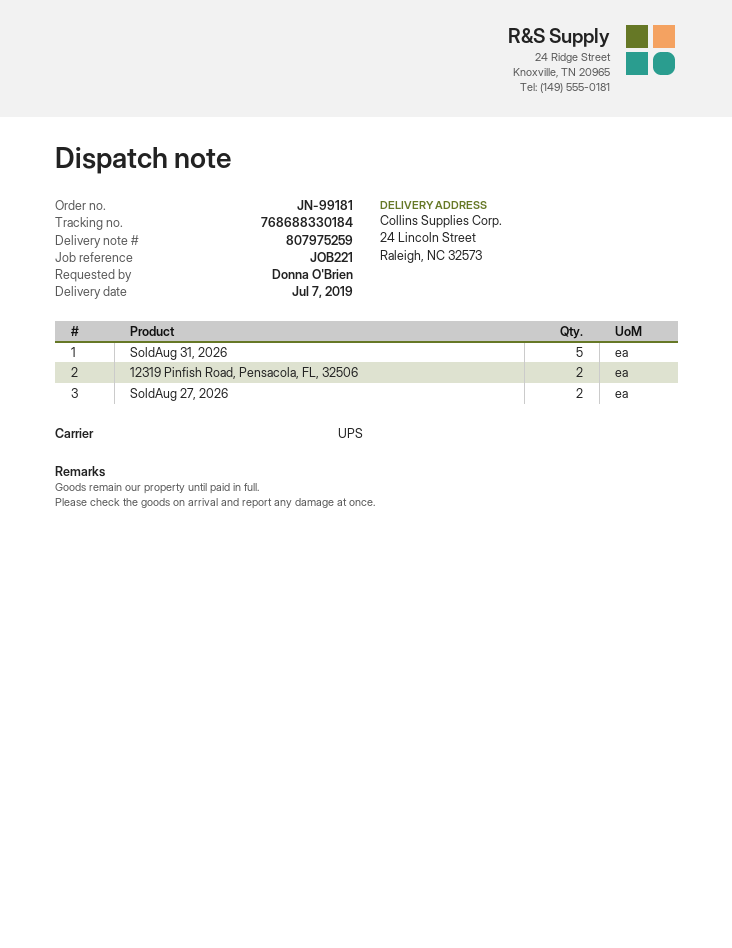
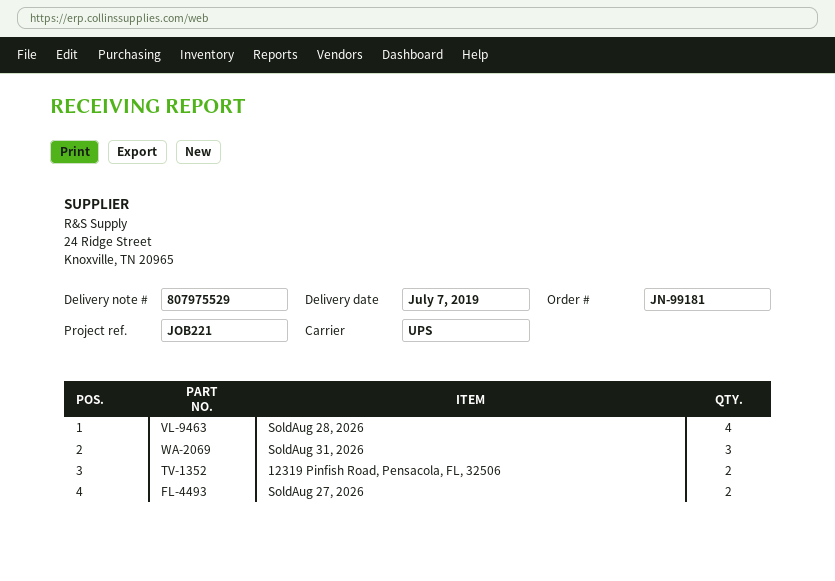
delivery note number: 807975259 -> 807975529
SoldAug 31, 2026: 5 -> 3
SoldAug 28, 2026: none -> 4

